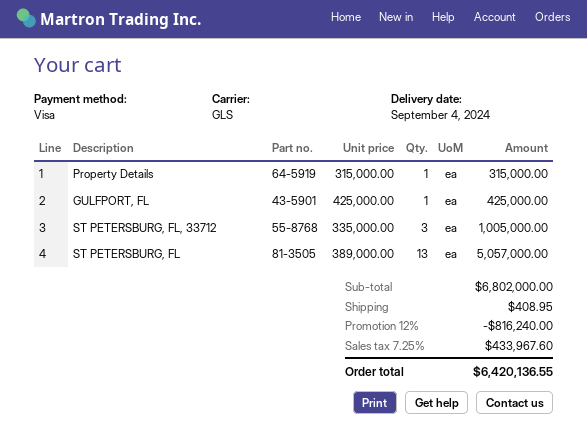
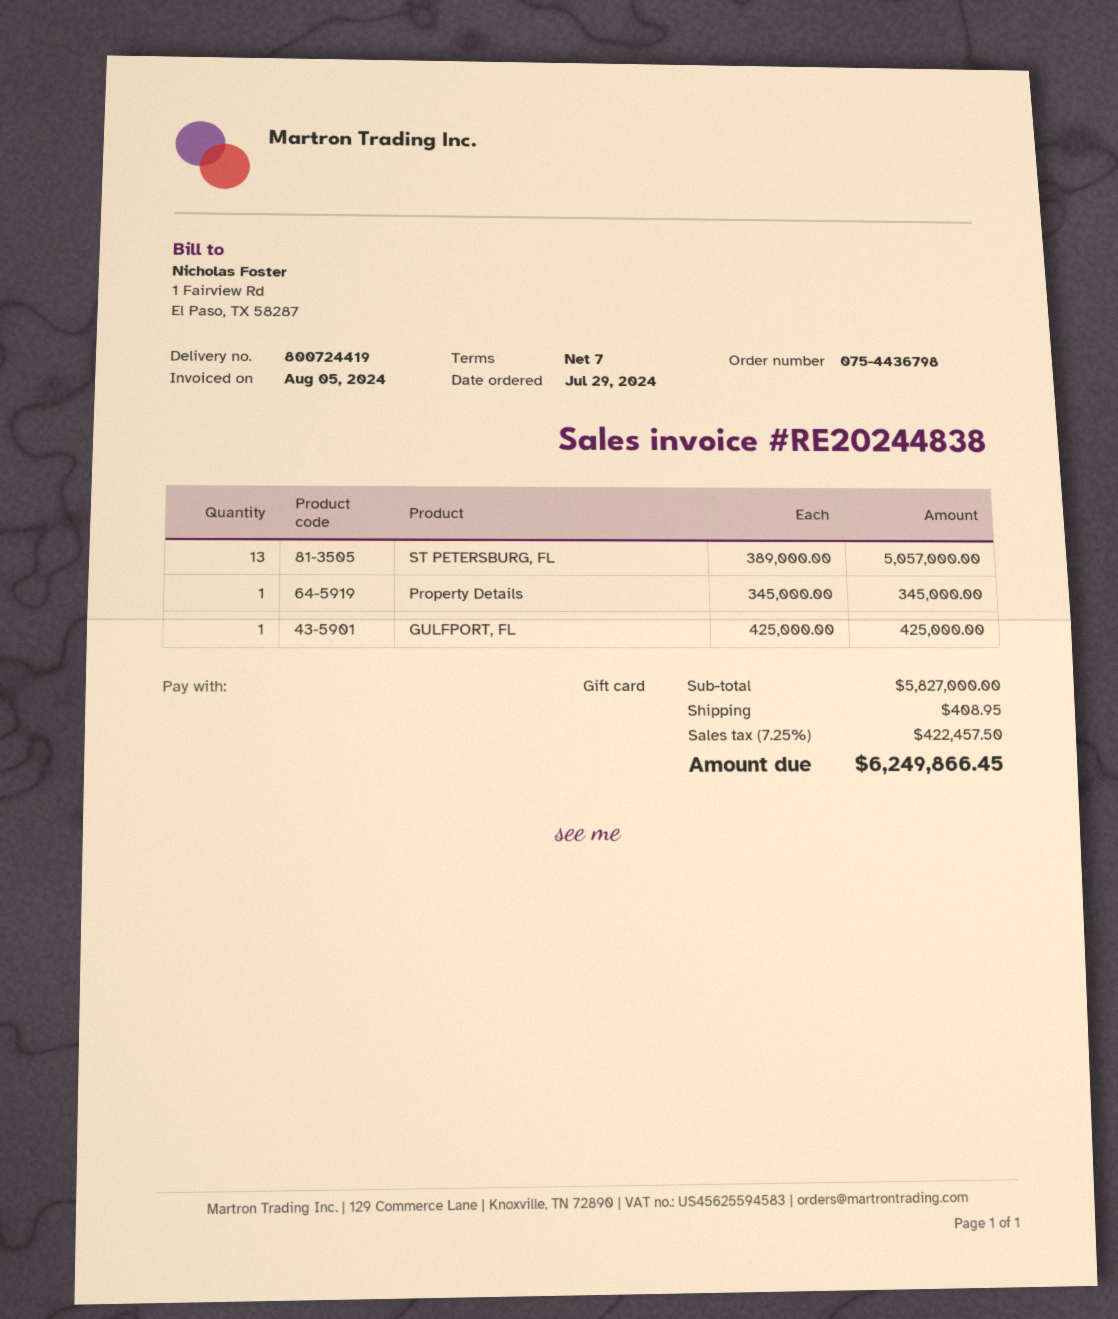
payment method: Visa -> gift card
Property Details: 1 x 315000.00 = 315000.00 -> 1 x 345000.00 = 345000.00
ST PETERSBURG, FL, 33712: 3 x 335000.00 = 1005000.00 -> none
subtotal: 6802000.00 -> 5827000.00
discount: 12% = 816240.00 -> none
tax: 7.25% = 433967.60 -> 7.25% = 422457.50
total: 6420136.55 -> 6249866.45

